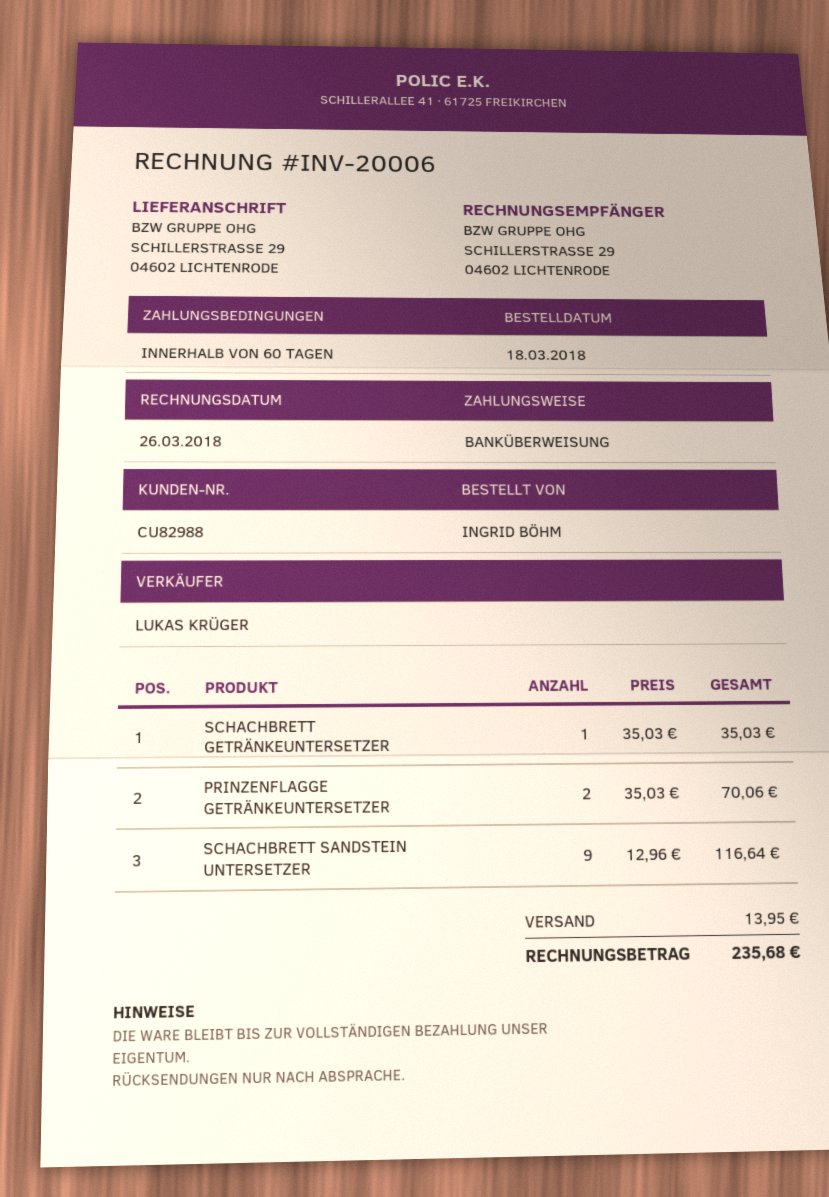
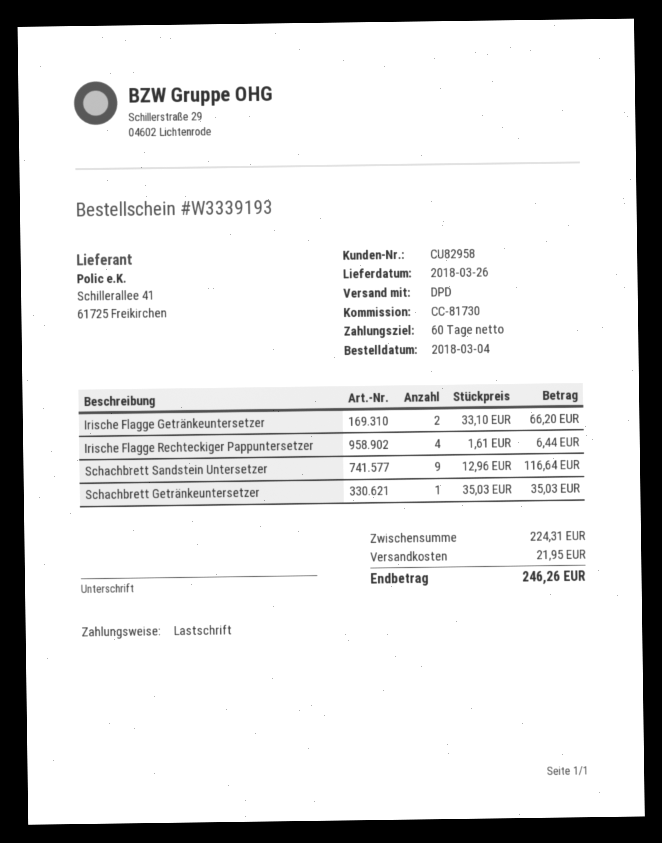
order date: 2018-03-18 -> 2018-03-04
customer number: CU82988 -> CU82958
payment method: bank transfer -> direct debit
PRINZENFLAGGE GETRÄNKEUNTERSETZER: 2 x 35.03 = 70.06 -> none
Irische Flagge Getränkeuntersetzer: none -> 2 x 33.10 = 66.20
Irische Flagge Rechteckiger Pappuntersetzer: none -> 4 x 1.61 = 6.44
shipping: 13.95 -> 21.95
total: 235.68 -> 246.26

